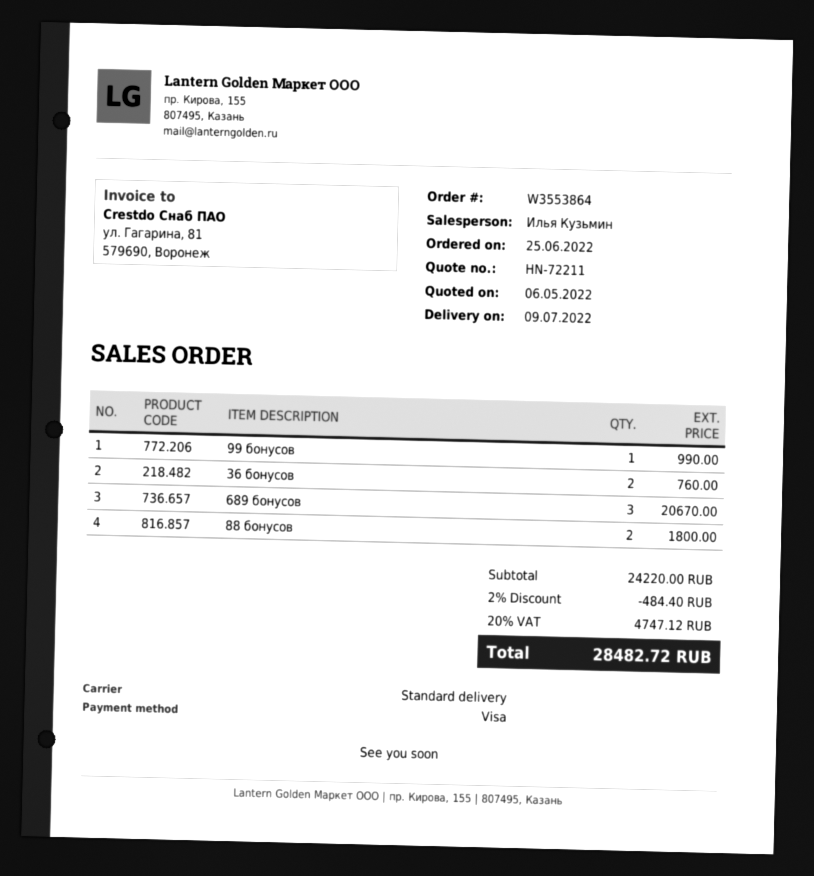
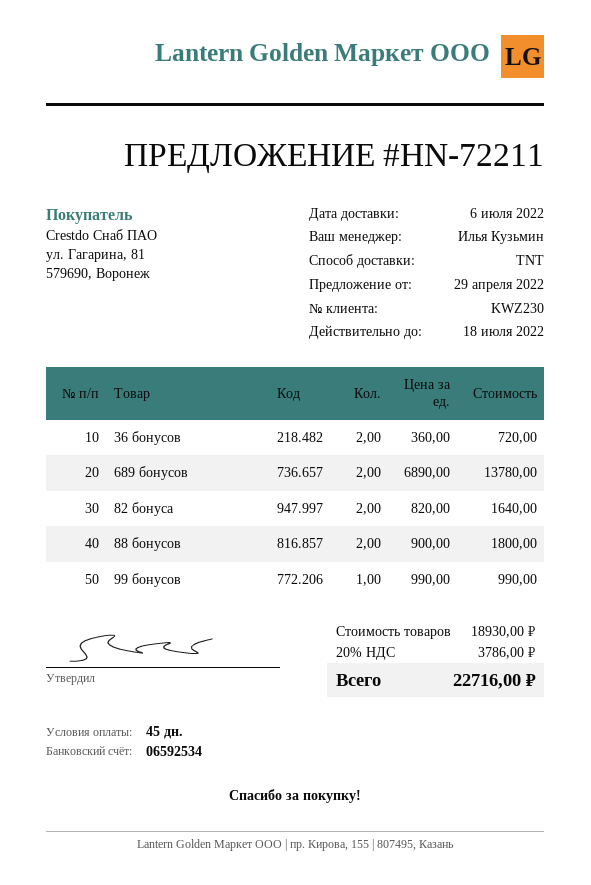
quote date: 2022-05-06 -> 2022-04-29
delivery date: 2022-07-09 -> 2022-07-06
shipping method: standard -> TNT
36 бонусов: 2 for 760.00 -> 2 for 720.00
689 бонусов: 3 for 20670.00 -> 2 for 13780.00
82 бонуса: none -> 2 for 1640.00
subtotal: 24220.00 -> 18930.00
discount: 2% = 484.40 -> none
tax: 20% = 4747.12 -> 20% = 3786.00
total: 28482.72 -> 22716.00

